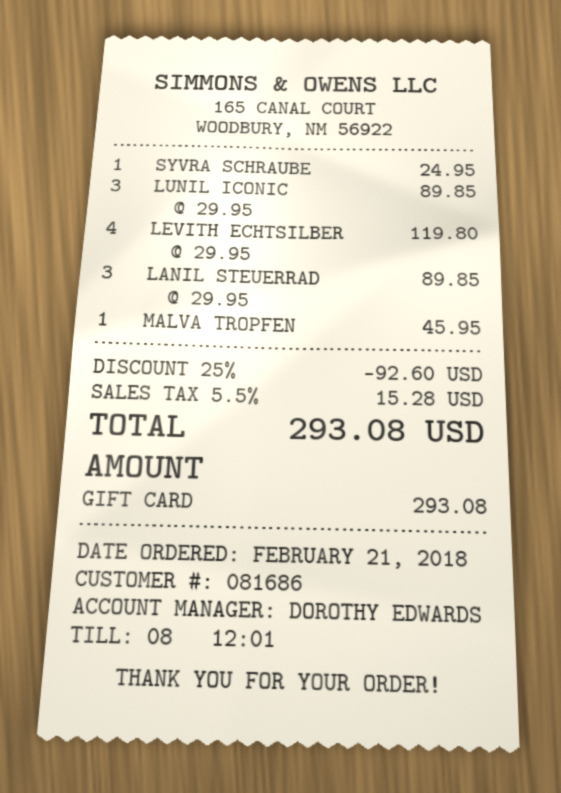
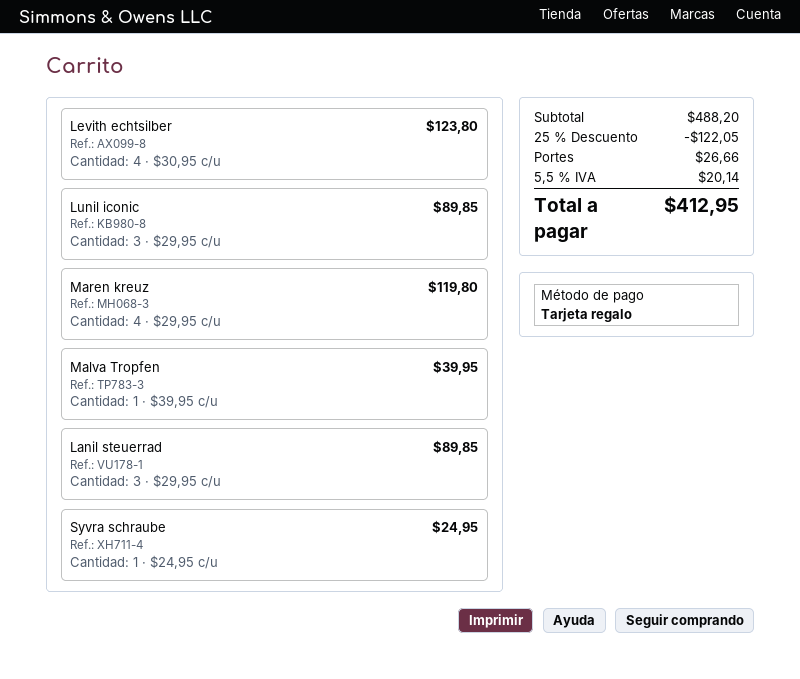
LEVITH ECHTSILBER: 4 x 29.95 = 119.80 -> 4 x 30.95 = 123.80
MALVA TROPFEN: 1 x 45.95 = 45.95 -> 1 x 39.95 = 39.95
Maren kreuz: none -> 4 x 29.95 = 119.80
discount: 25% = 92.60 -> 25% = 122.05
shipping: none -> 26.66
tax: 5.5% = 15.28 -> 5.5% = 20.14
total: 293.08 -> 412.95

